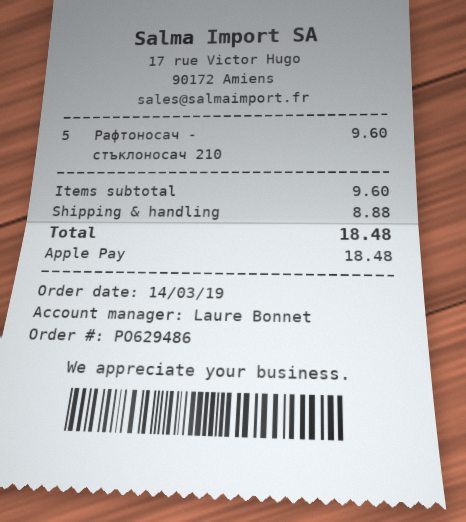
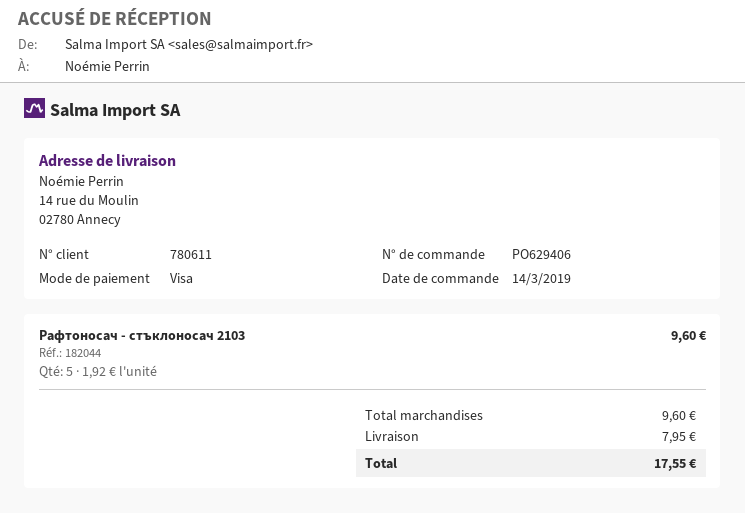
order number: PO629486 -> PO629406
payment method: Apple Pay -> Visa
shipping: 8.88 -> 7.95
total: 18.48 -> 17.55

